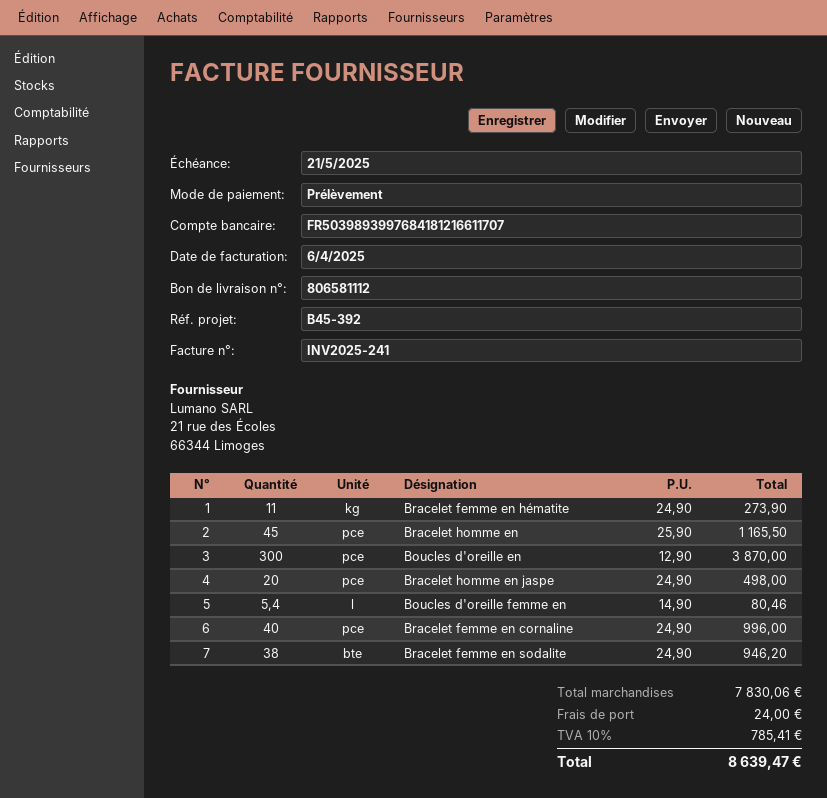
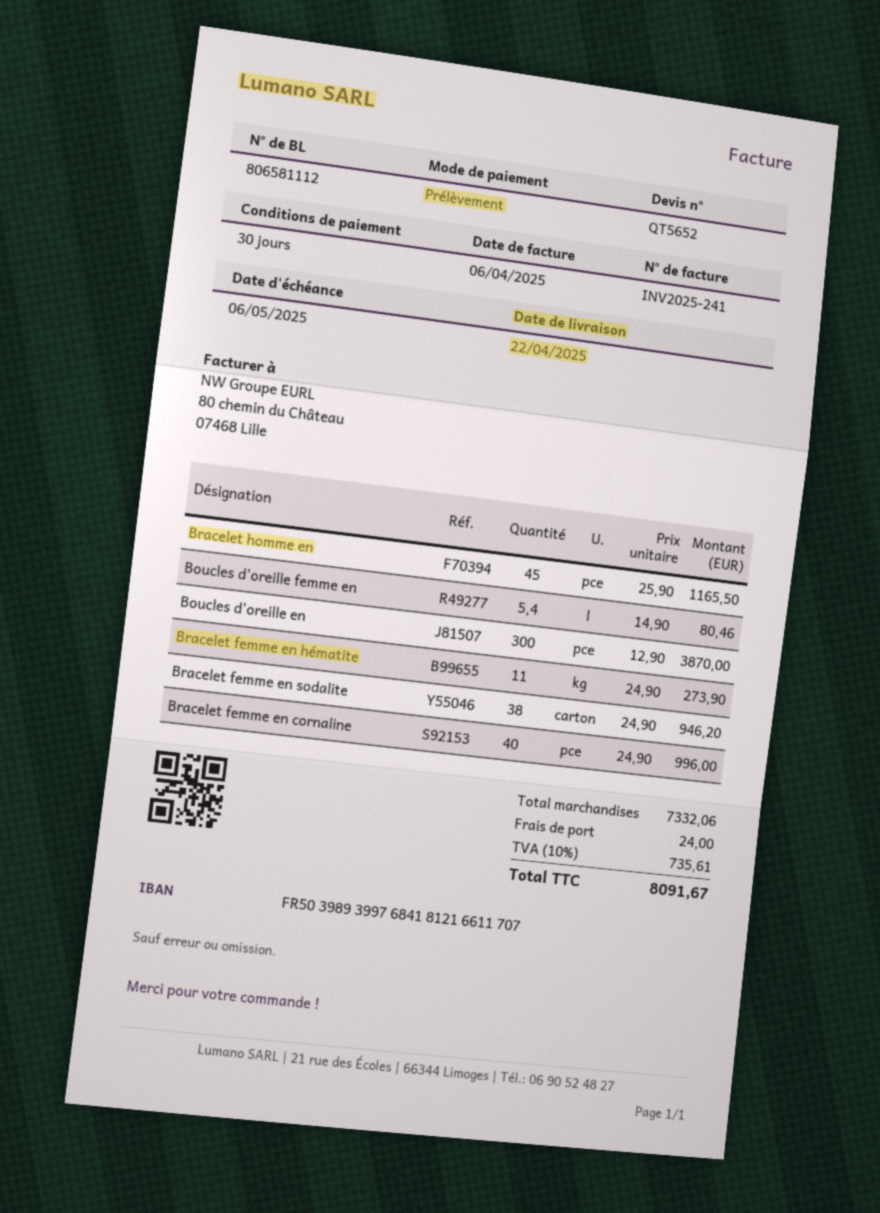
due date: 2025-05-21 -> 2025-05-06
Bracelet homme en jaspe: 20 x 24.90 = 498.00 -> none
subtotal: 7830.06 -> 7332.06
tax: 10% = 785.41 -> 10% = 735.61
total: 8639.47 -> 8091.67

